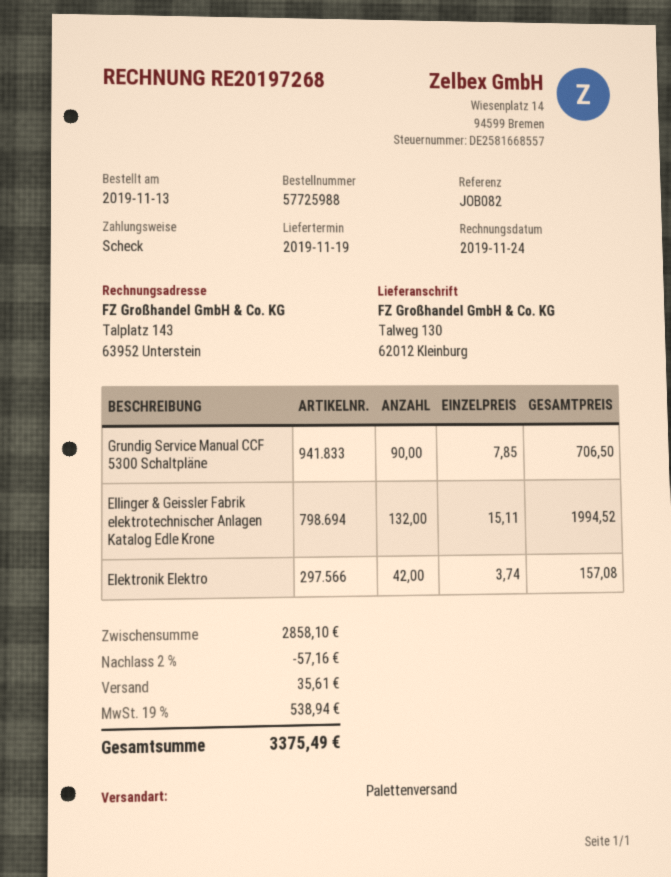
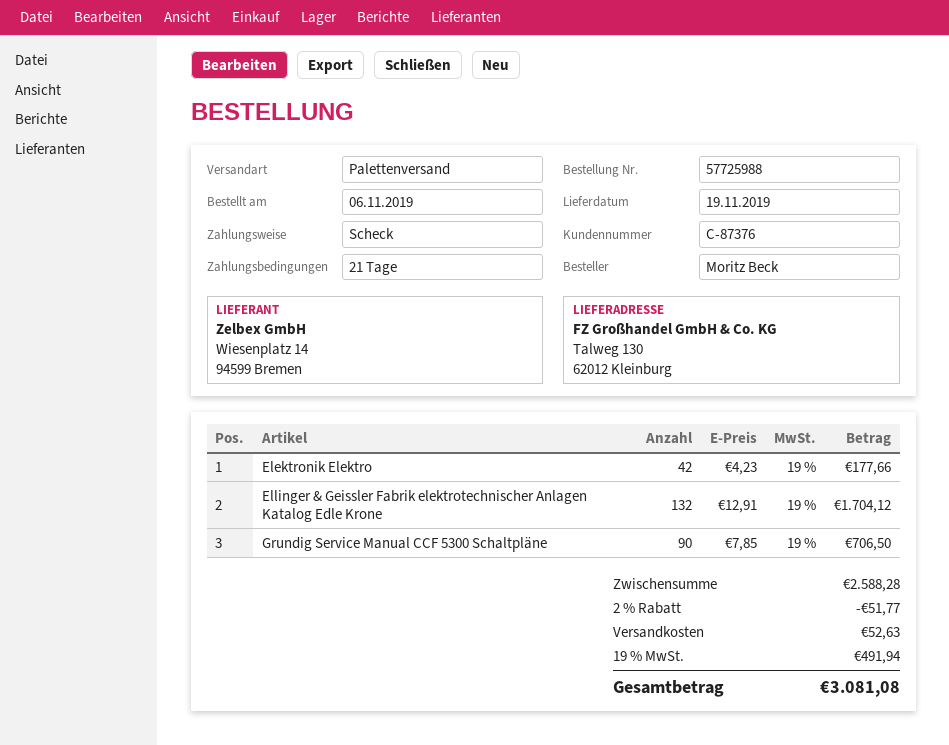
order date: 2019-11-13 -> 2019-11-06
Ellinger & Geissler Fabrik elektrotechnischer Anlagen Katalog Edle Krone: 132 x 15.11 = 1994.52 -> 132 x 12.91 = 1704.12
Elektronik Elektro: 42 x 3.74 = 157.08 -> 42 x 4.23 = 177.66
subtotal: 2858.10 -> 2588.28
discount: 2% = 57.16 -> 2% = 51.77
shipping: 35.61 -> 52.63
tax: 19% = 538.94 -> 19% = 491.94
total: 3375.49 -> 3081.08

